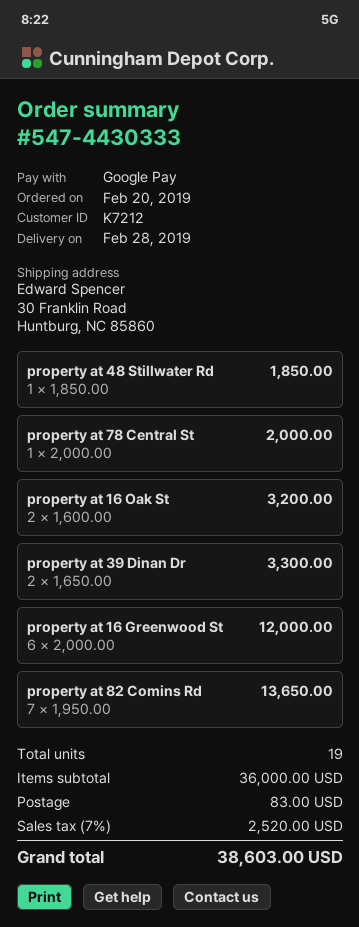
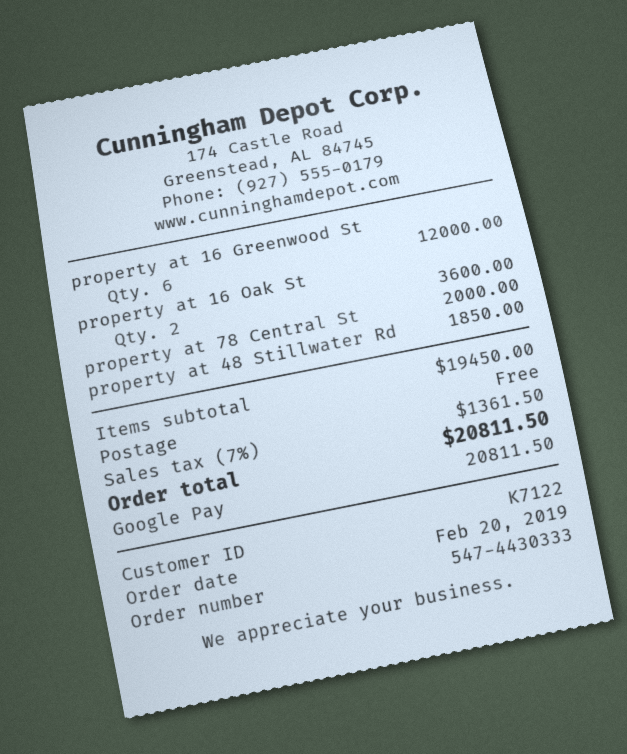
customer number: K7212 -> K7122
property at 16 Oak St: 2 for 3200.00 -> 2 for 3600.00
property at 39 Dinan Dr: 2 for 3300.00 -> none
property at 82 Comins Rd: 7 for 13650.00 -> none
subtotal: 36000.00 -> 19450.00
shipping: 83.00 -> 0.00
tax: 7% = 2520.00 -> 7% = 1361.50
total: 38603.00 -> 20811.50

